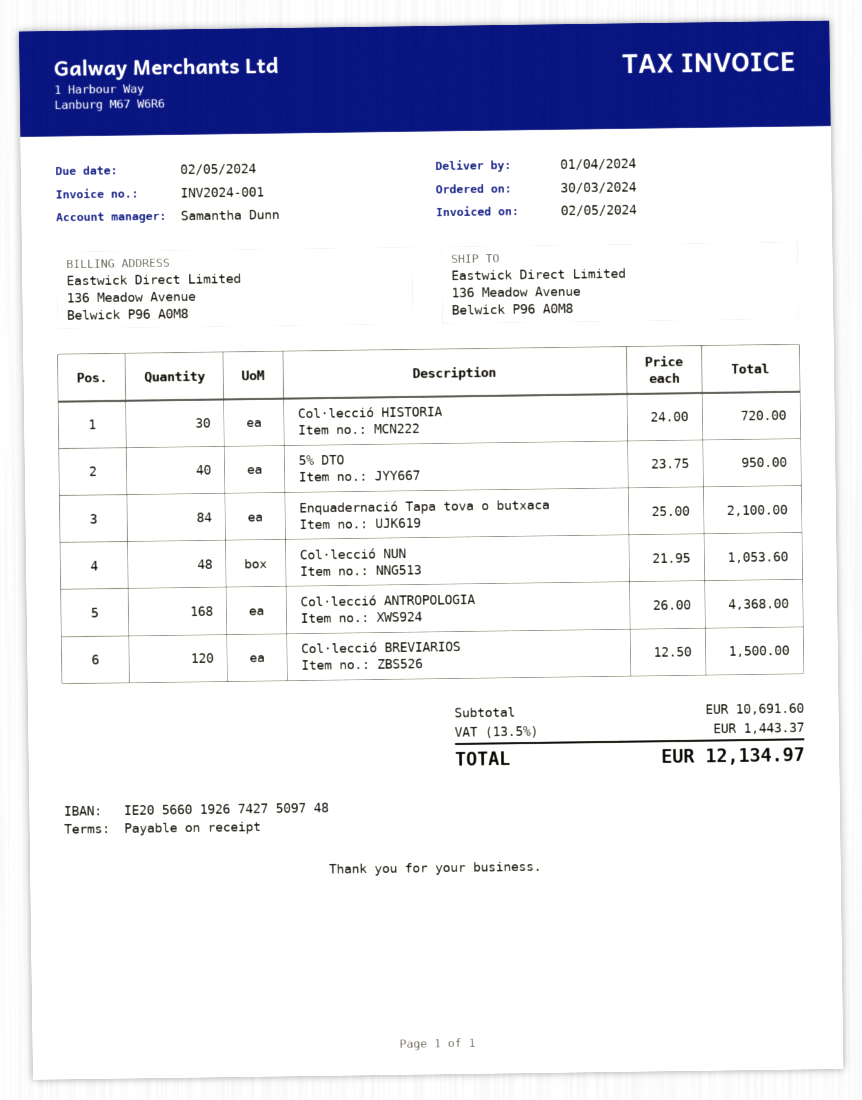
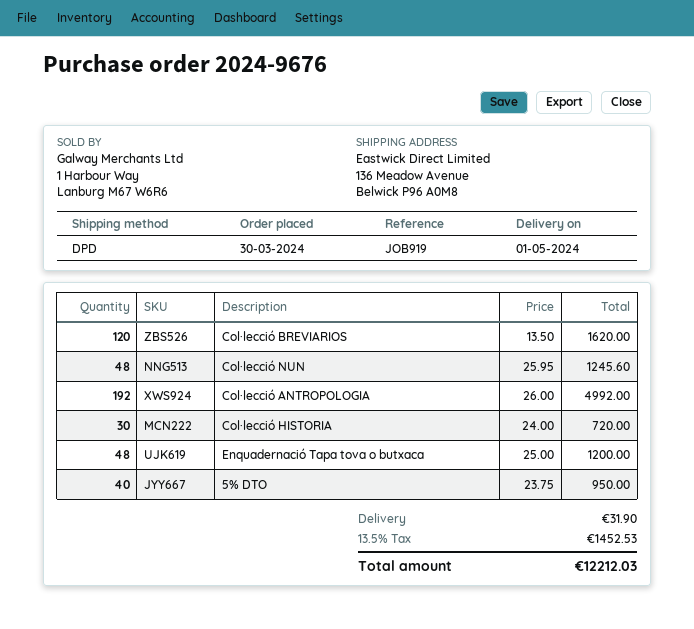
delivery date: 2024-04-01 -> 2024-05-01
Enquadernació Tapa tova o butxaca: 84 x 25.00 = 2100.00 -> 48 x 25.00 = 1200.00
Col·lecció NUN: 48 x 21.95 = 1053.60 -> 48 x 25.95 = 1245.60
Col·lecció ANTROPOLOGIA: 168 x 26.00 = 4368.00 -> 192 x 26.00 = 4992.00
Col·lecció BREVIARIOS: 120 x 12.50 = 1500.00 -> 120 x 13.50 = 1620.00
shipping: none -> 31.90
tax: 13.5% = 1443.37 -> 13.5% = 1452.53
total: 12134.97 -> 12212.03

